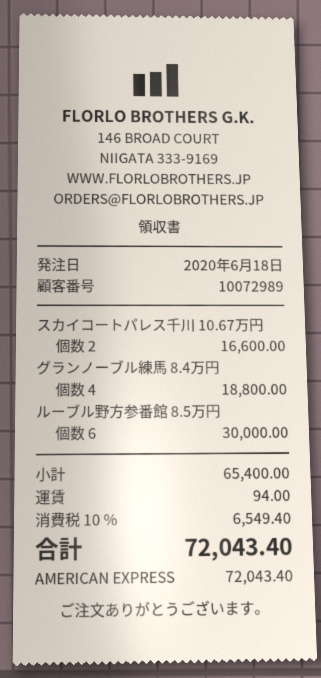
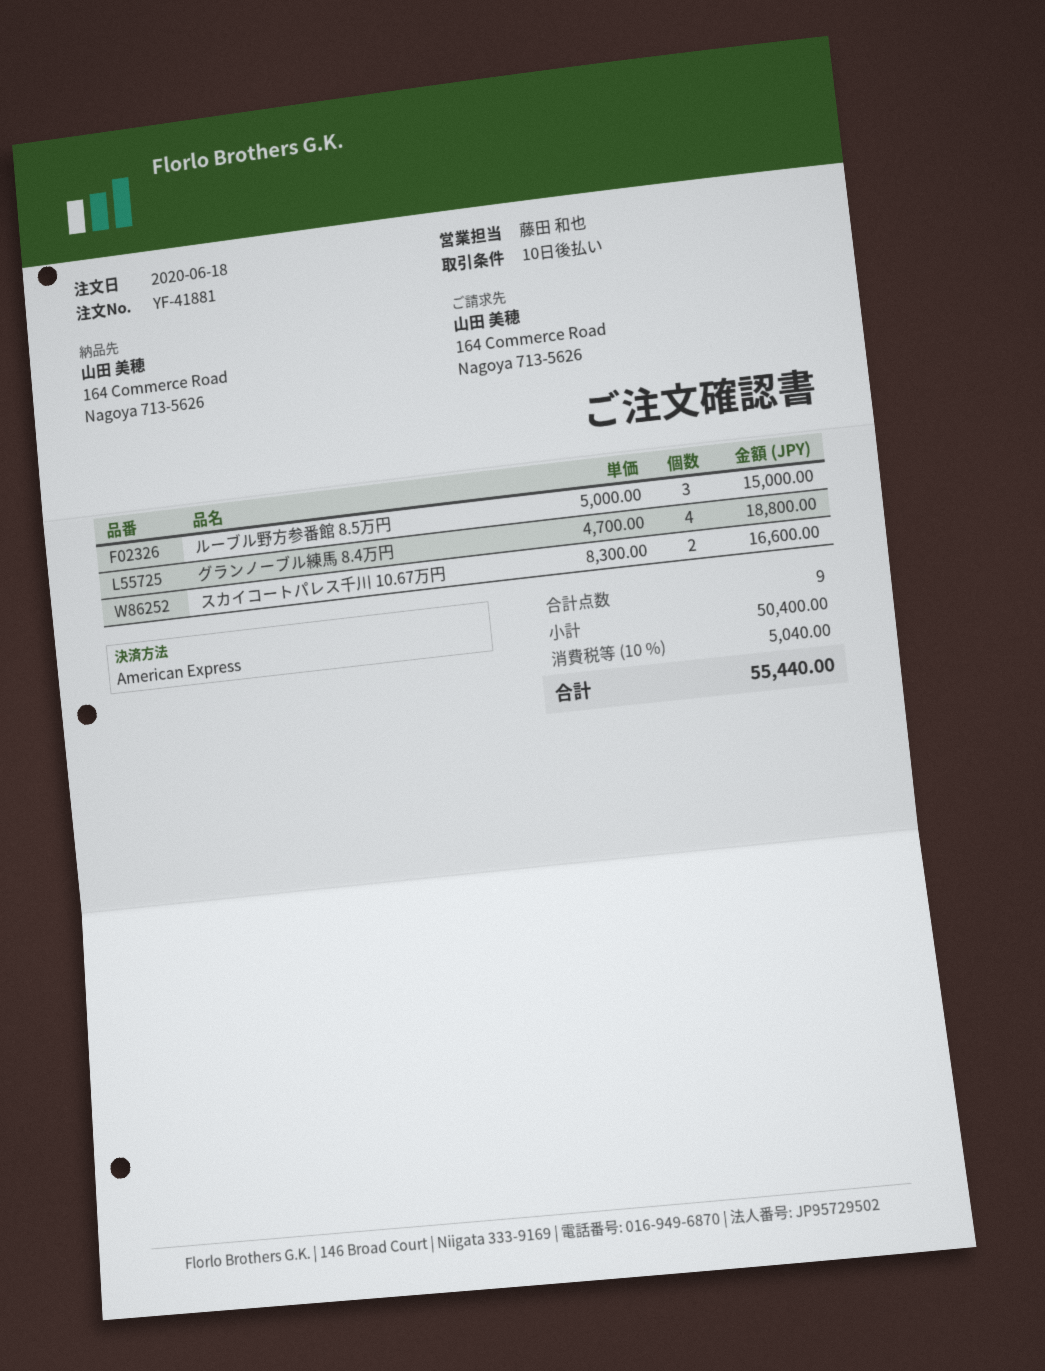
ルーブル野方参番館 8.5万円: 6 for 30000.00 -> 3 for 15000.00
subtotal: 65400.00 -> 50400.00
shipping: 94.00 -> none
tax: 10% = 6549.40 -> 10% = 5040.00
total: 72043.40 -> 55440.00

